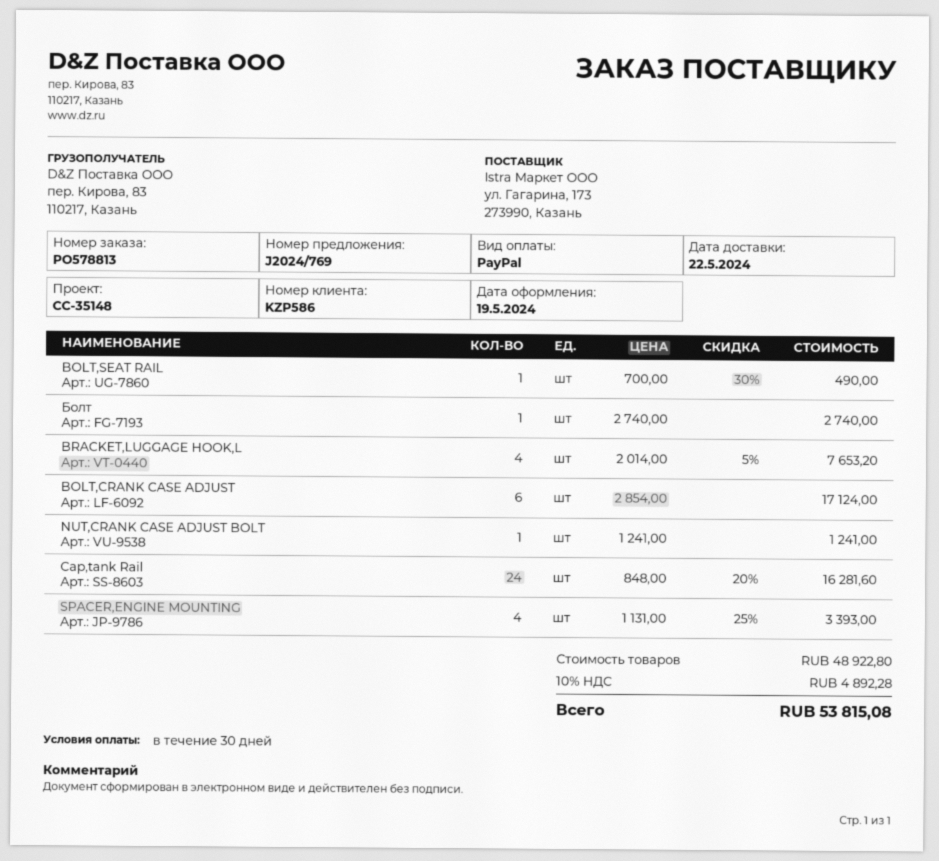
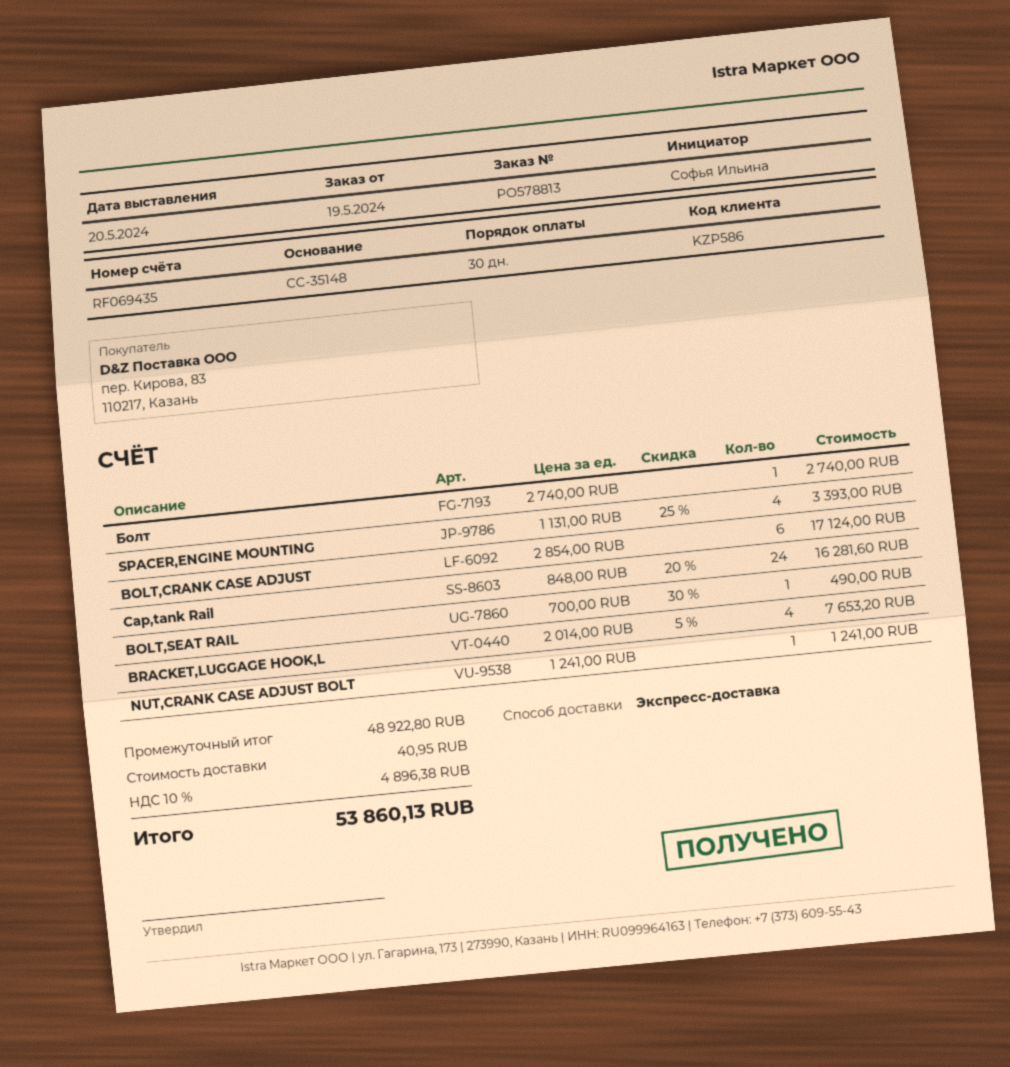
shipping: none -> 40.95
tax: 10% = 4892.28 -> 10% = 4896.38
total: 53815.08 -> 53860.13

